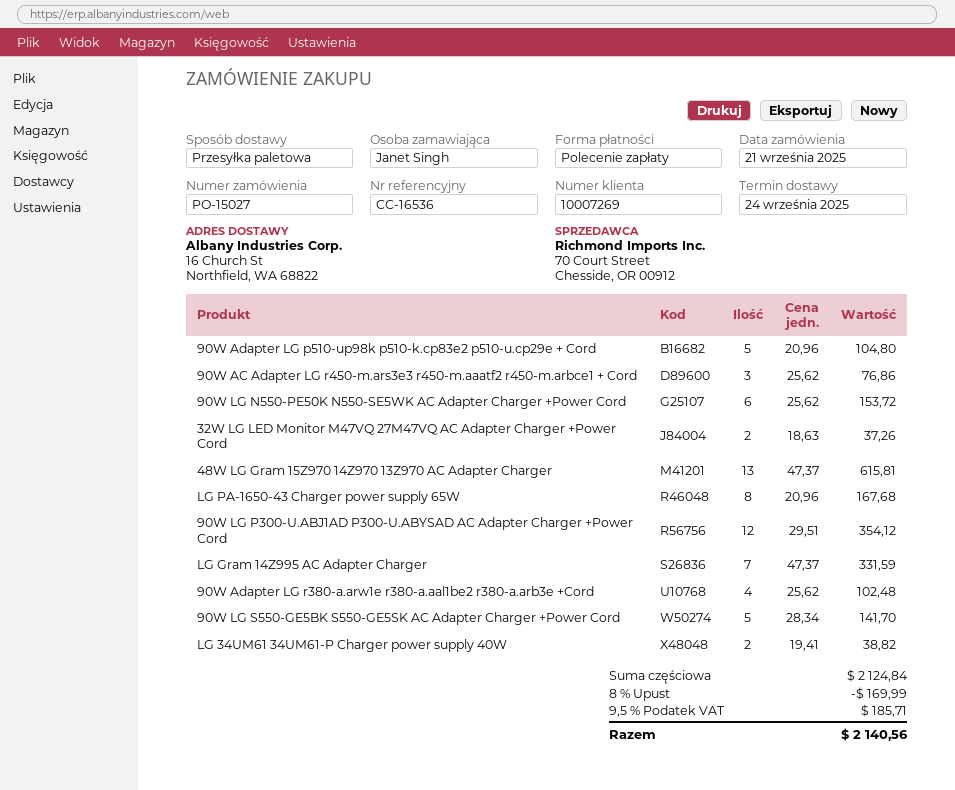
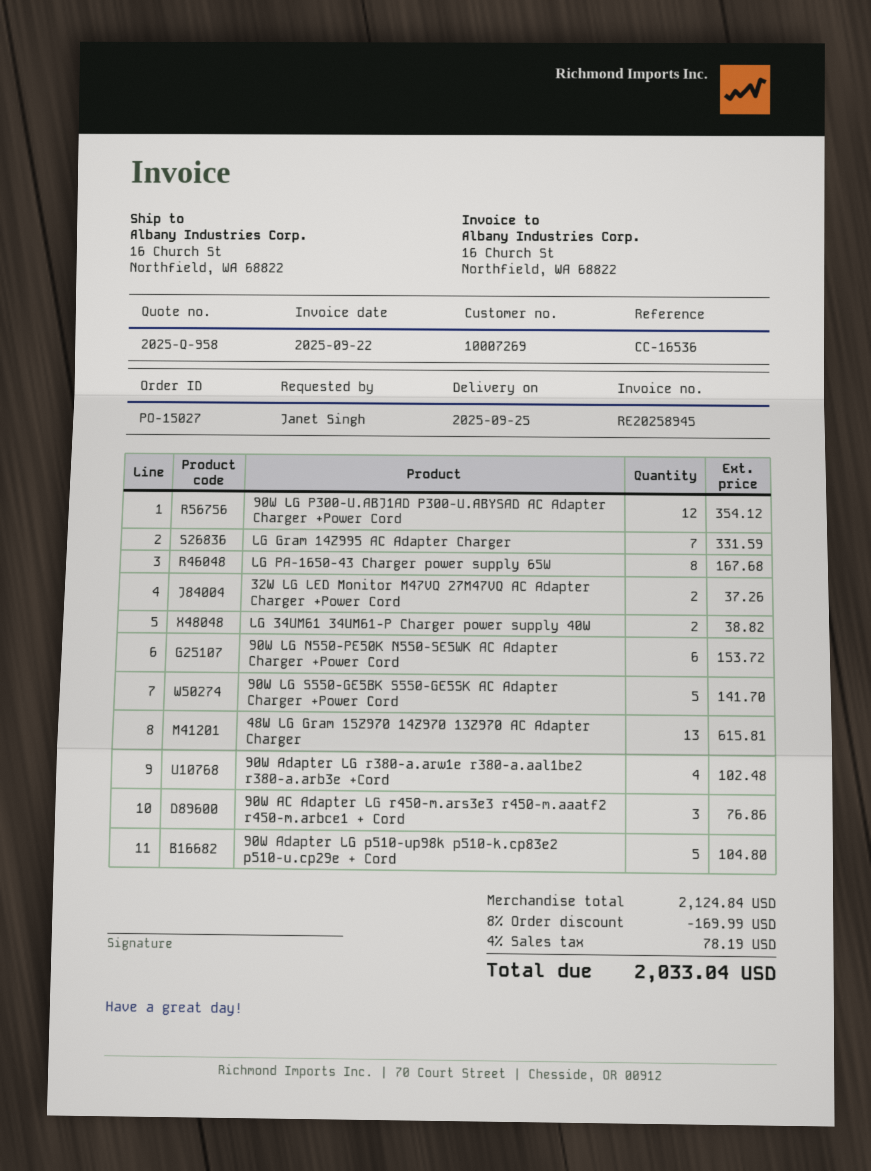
delivery date: 2025-09-24 -> 2025-09-25
tax: 9.5% = 185.71 -> 4% = 78.19
total: 2140.56 -> 2033.04

